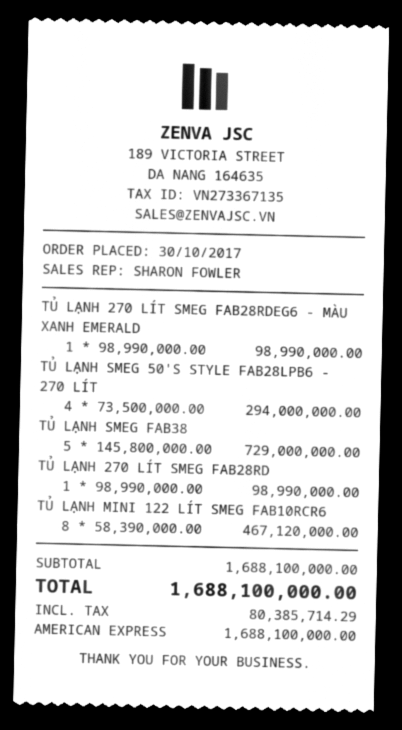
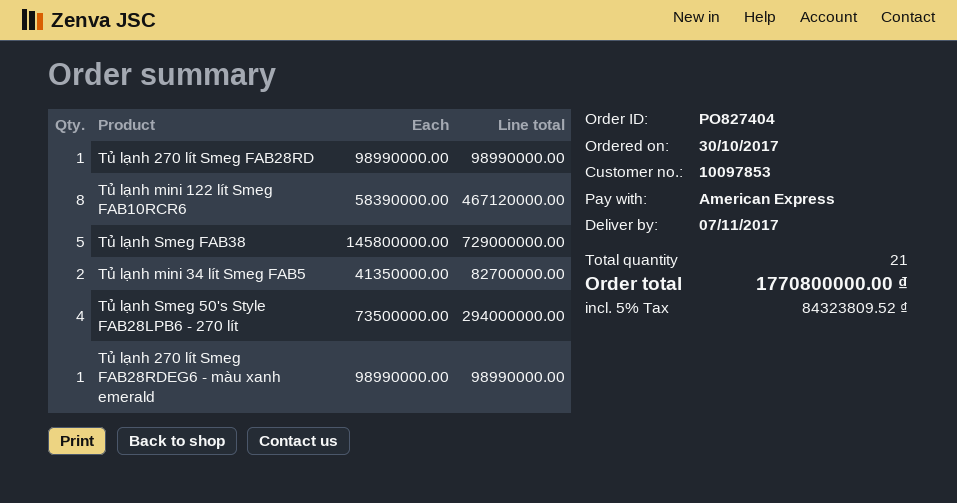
Tủ lạnh mini 34 lít Smeg FAB5: none -> 2 x 41350000.00 = 82700000.00
tax: 80385714.29 -> 84323809.52
total: 1688100000.00 -> 1770800000.00

